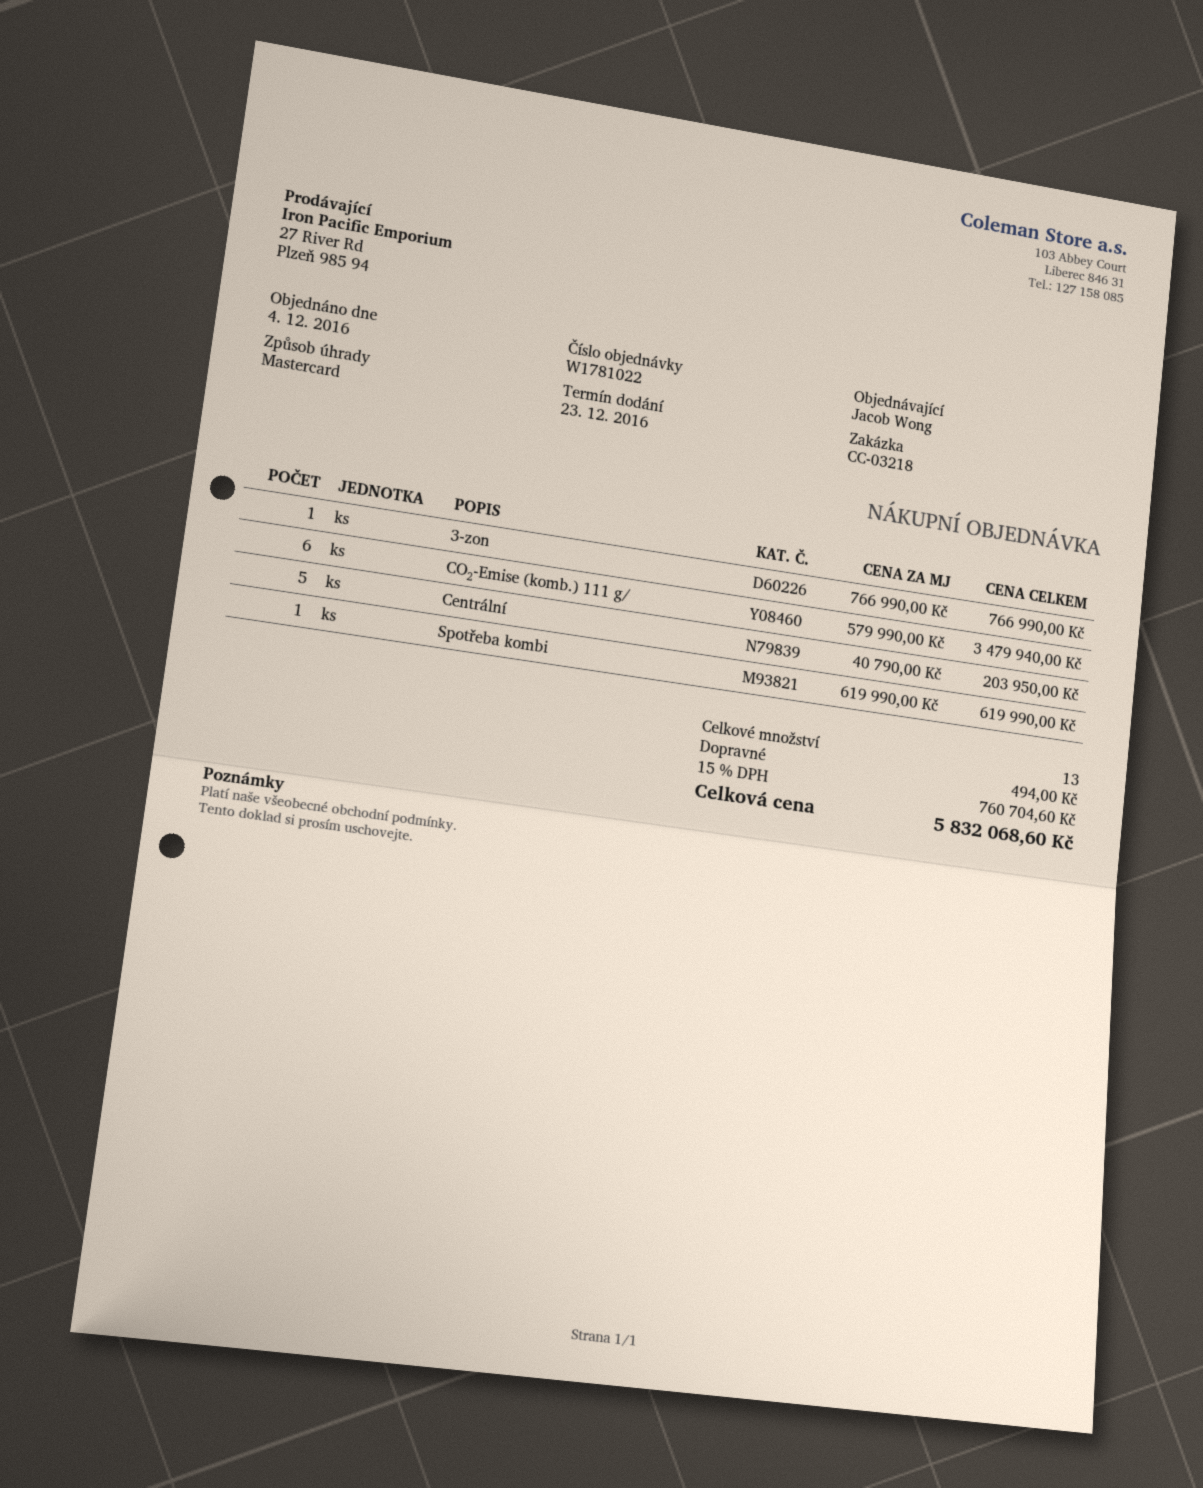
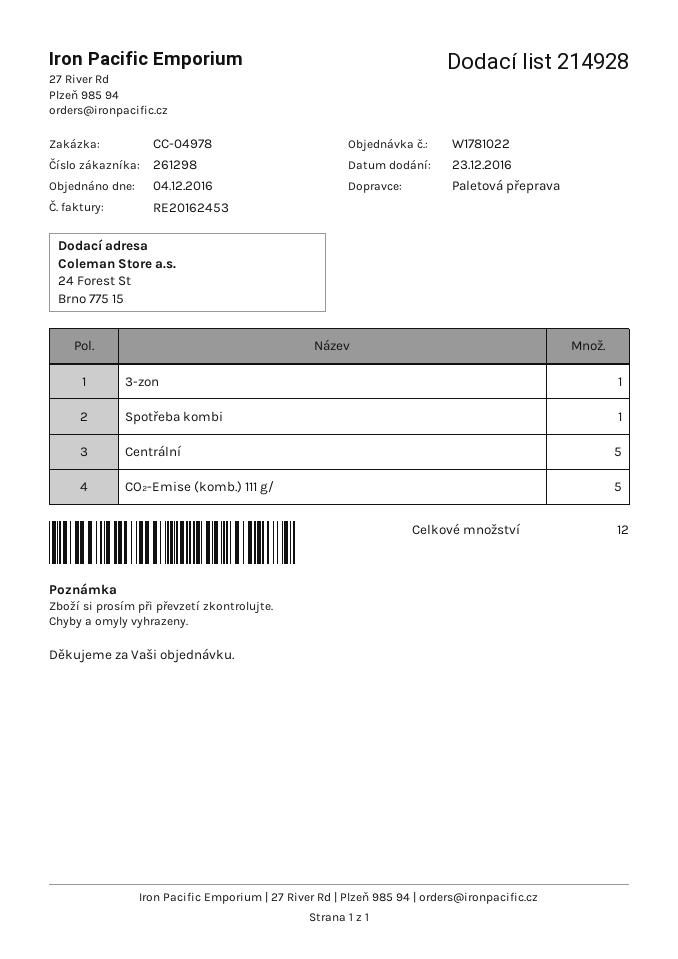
reference: CC-03218 -> CC-04978
CO₂-Emise (komb.) 111 g/: 6 -> 5
total quantity: 13 -> 12

